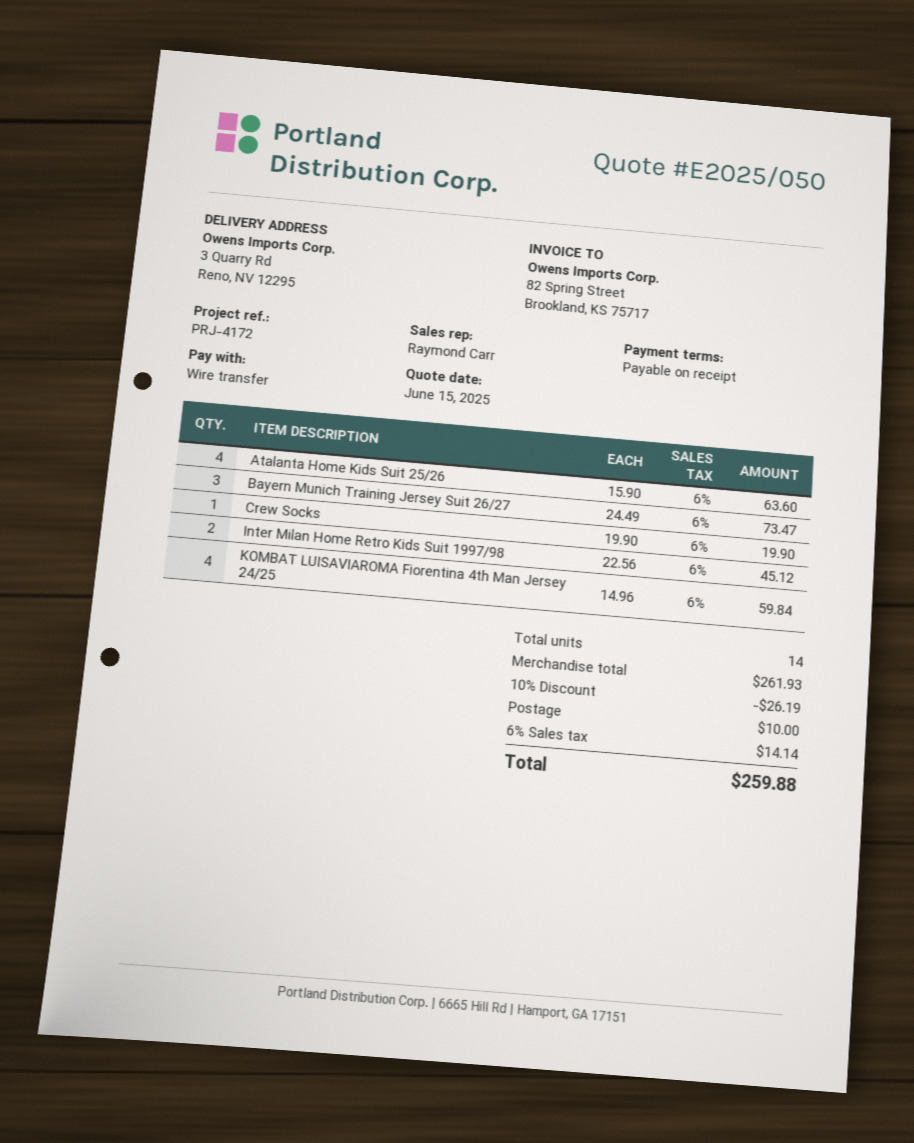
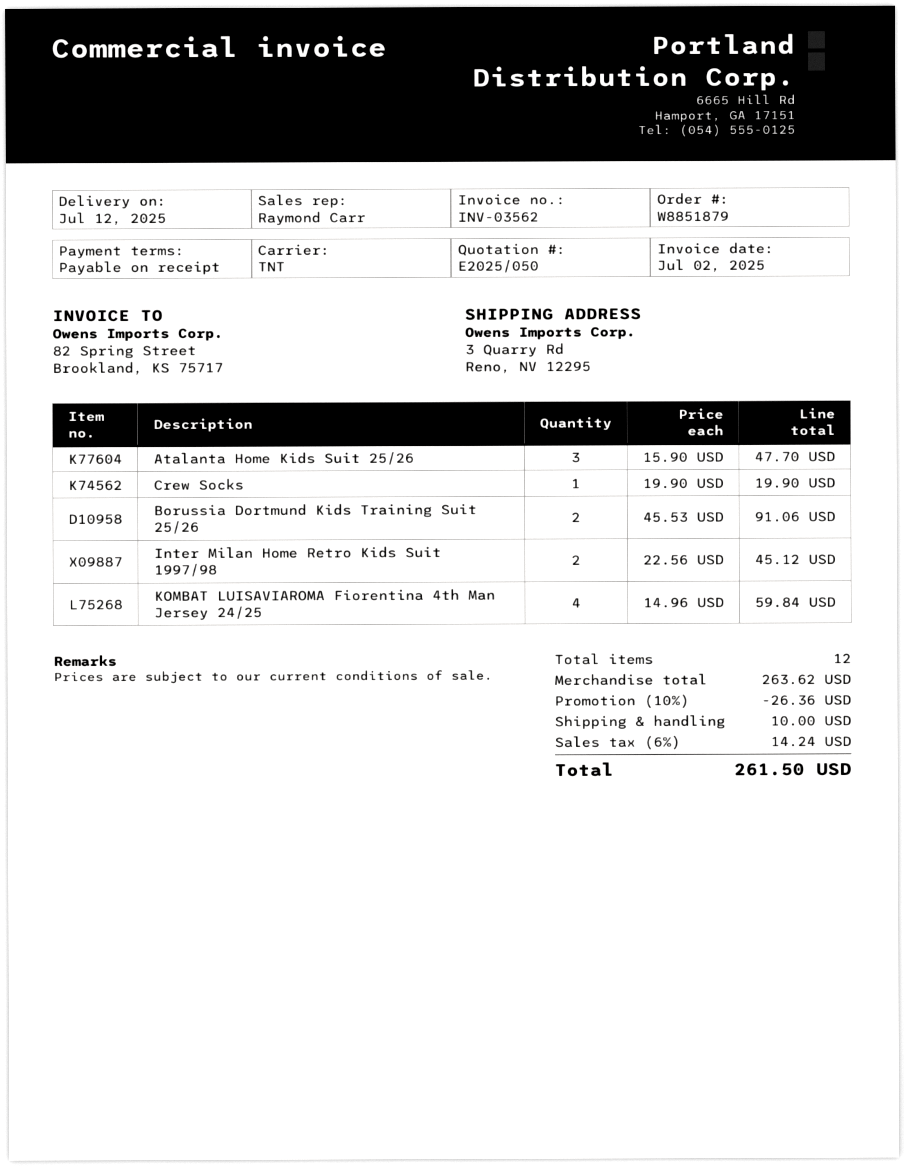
Atalanta Home Kids Suit 25/26: 4 x 15.90 = 63.60 -> 3 x 15.90 = 47.70
Bayern Munich Training Jersey Suit 26/27: 3 x 24.49 = 73.47 -> none
Borussia Dortmund Kids Training Suit 25/26: none -> 2 x 45.53 = 91.06
total quantity: 14 -> 12
subtotal: 261.93 -> 263.62
discount: 10% = 26.19 -> 10% = 26.36
tax: 6% = 14.14 -> 6% = 14.24
total: 259.88 -> 261.50

